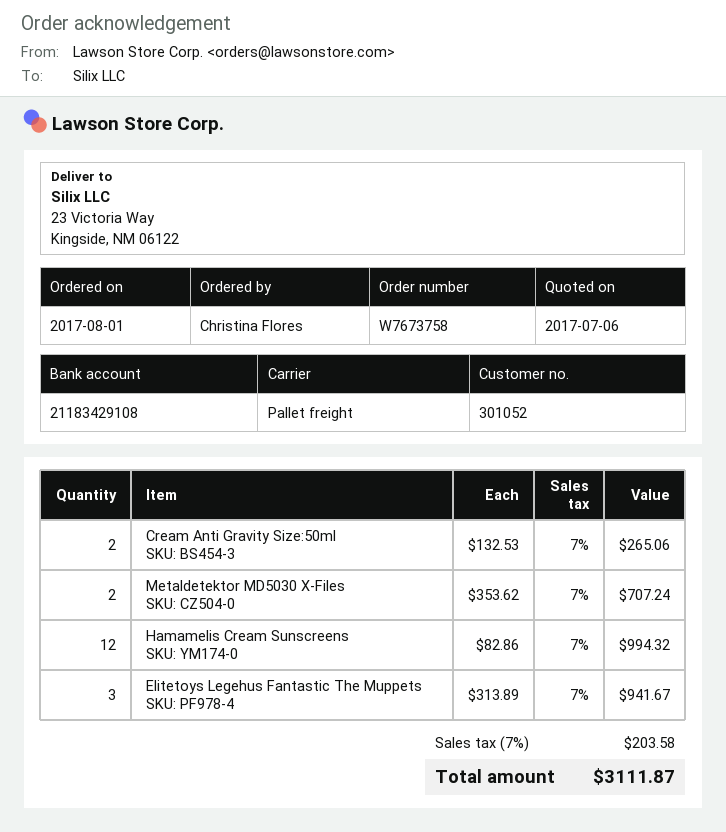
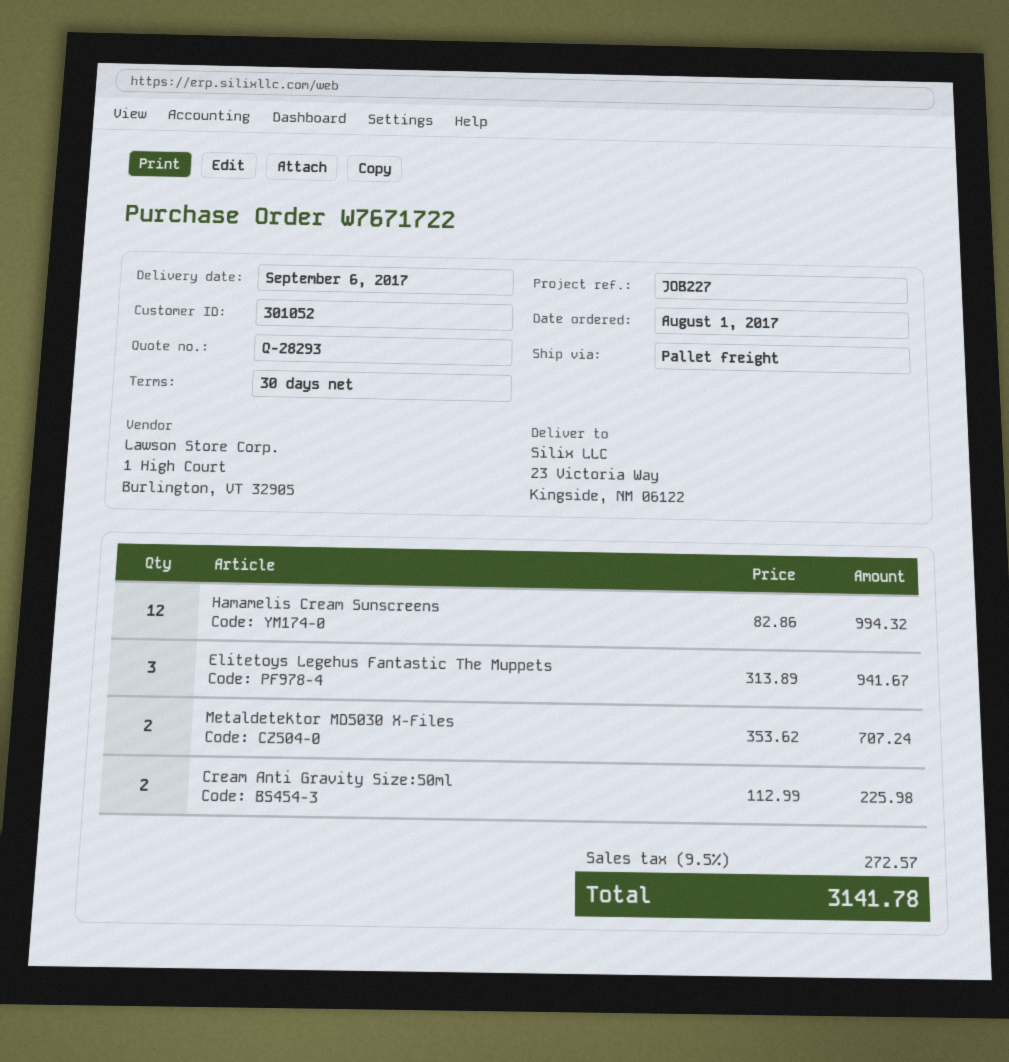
order number: W7673758 -> W7671722
Cream Anti Gravity Size:50ml: 2 x 132.53 = 265.06 -> 2 x 112.99 = 225.98
tax: 7% = 203.58 -> 9.5% = 272.57
total: 3111.87 -> 3141.78

